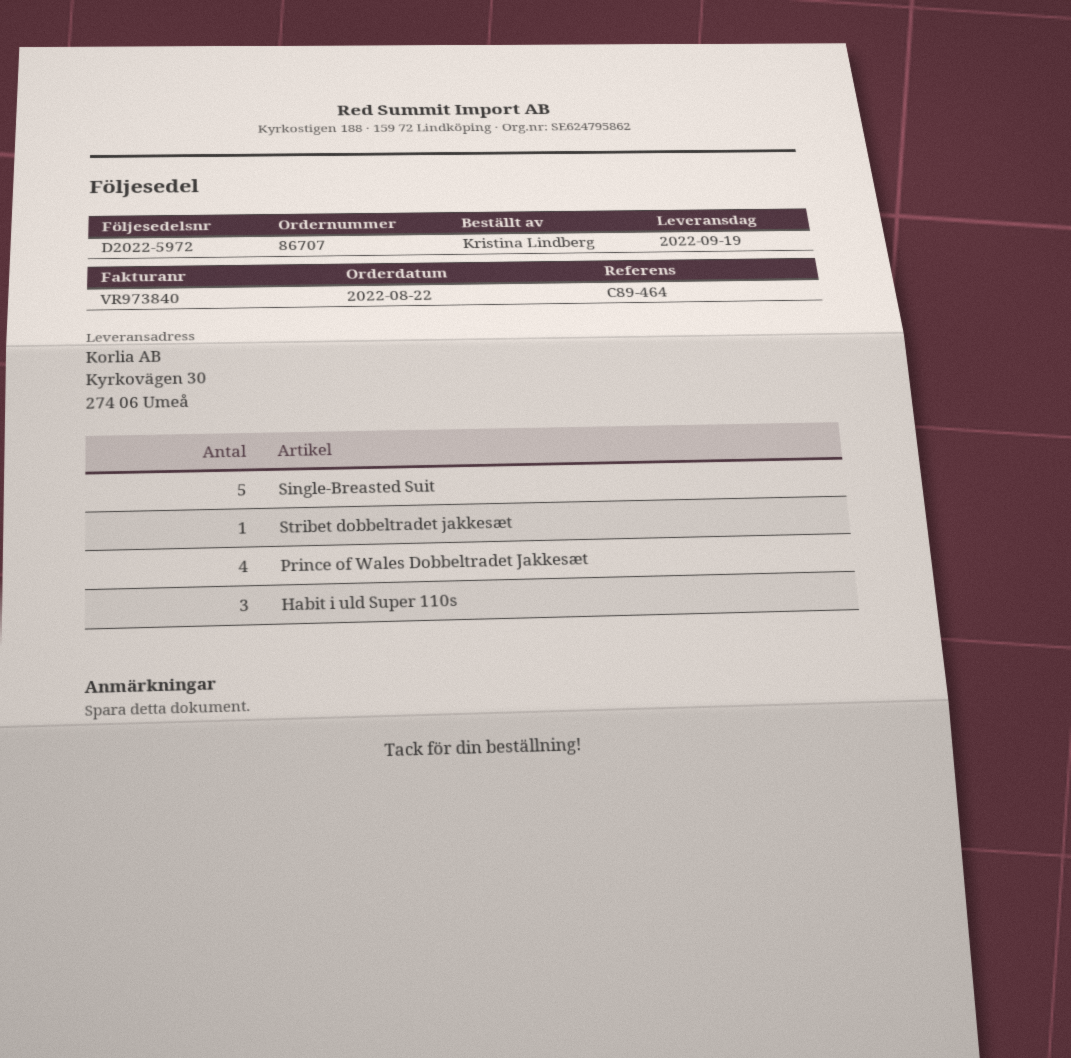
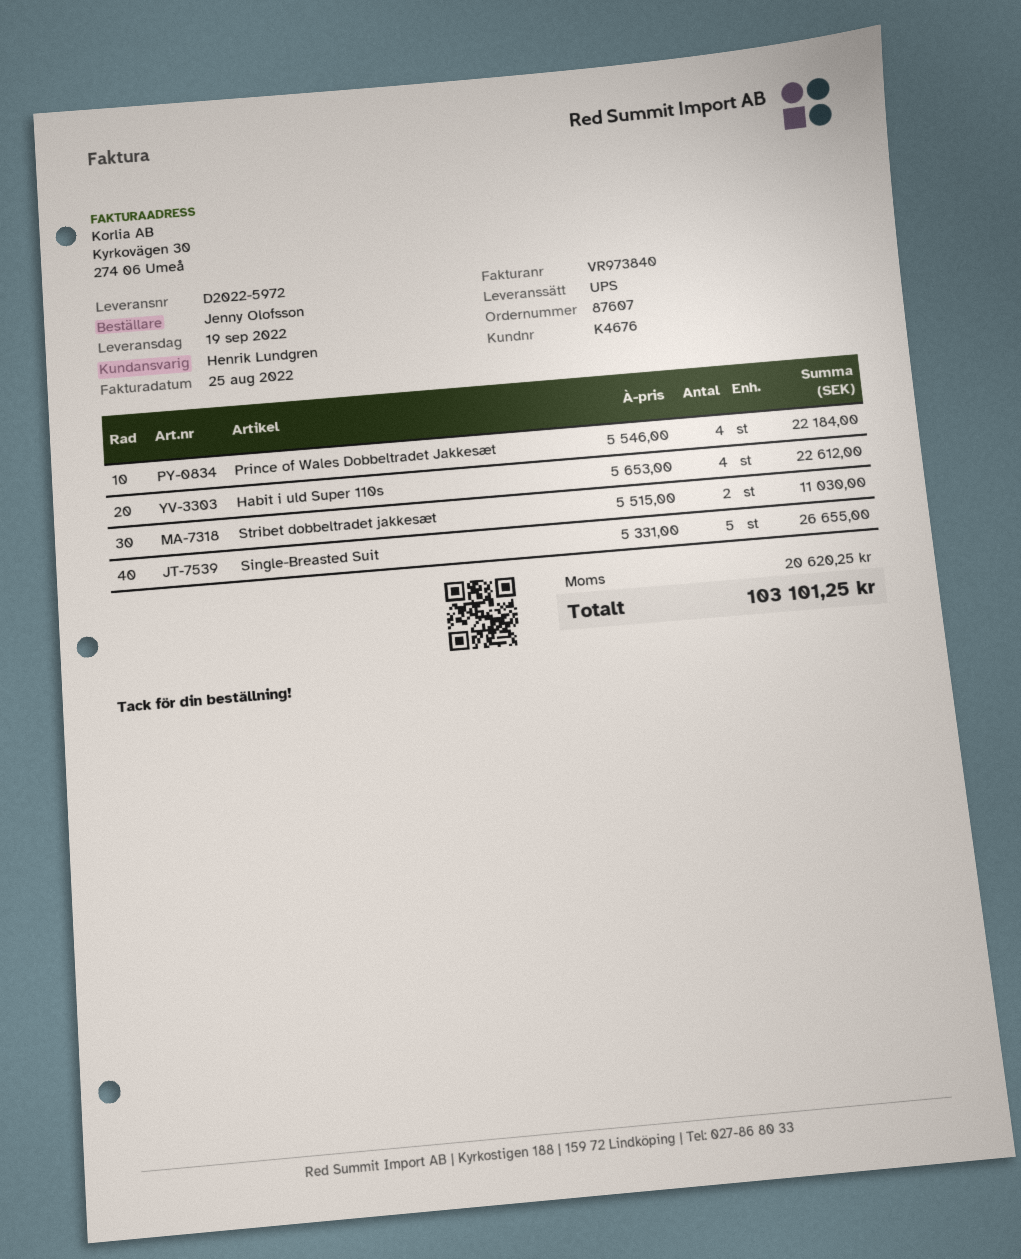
order number: 86707 -> 87607
ordered by: Kristina Lindberg -> Jenny Olofsson
Stribet dobbeltradet jakkesæt: 1 -> 2
Habit i uld Super 110s: 3 -> 4

